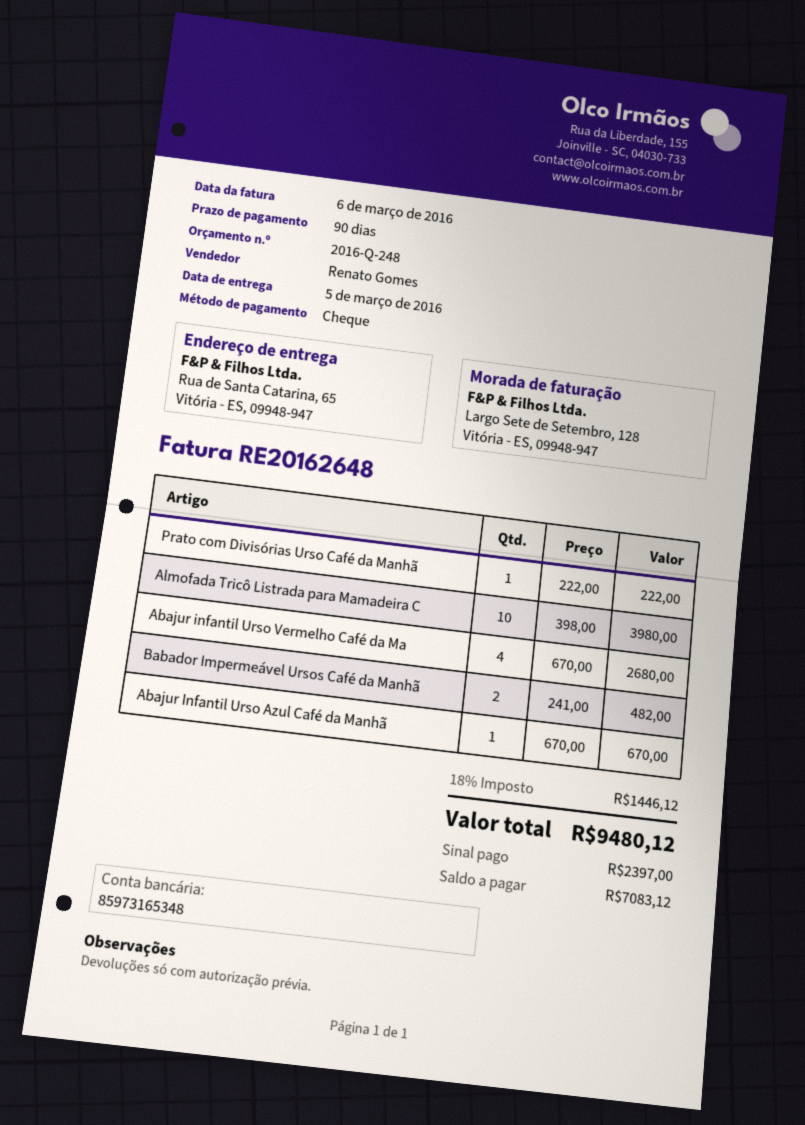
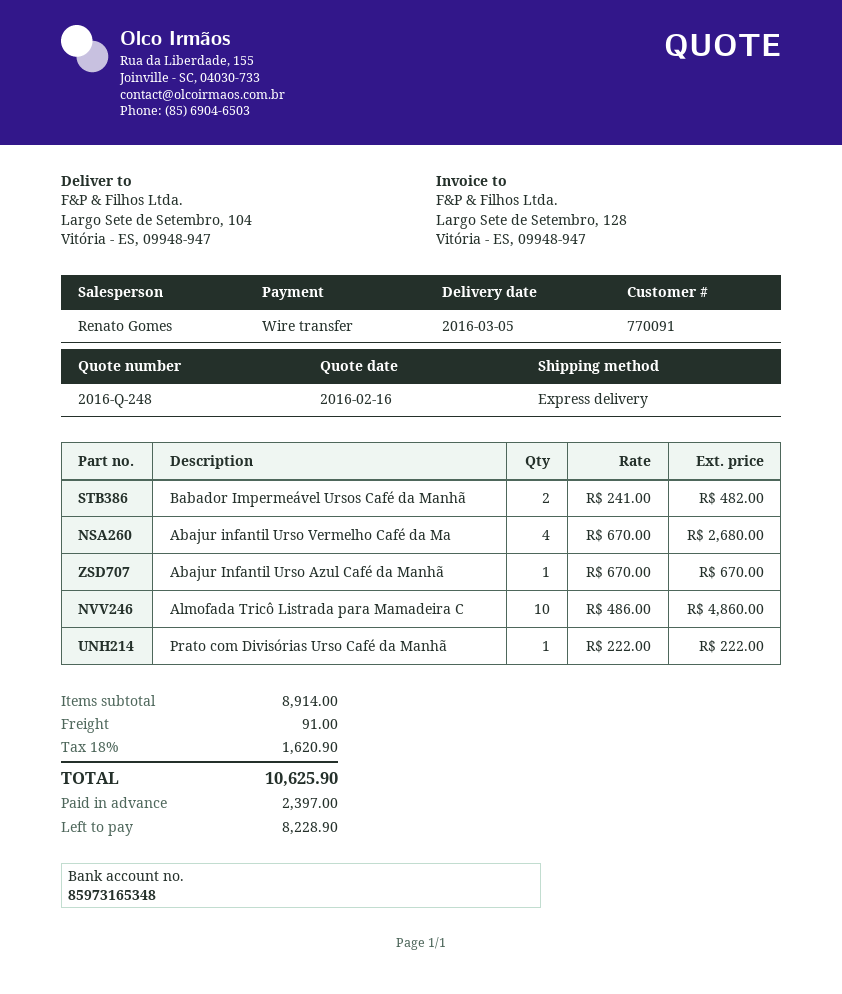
payment method: cheque -> bank transfer
ship to: Rua de Santa Catarina, 65, Vitória - ES, 09948-947 -> Largo Sete de Setembro, 104, Vitória - ES, 09948-947
Almofada Tricô Listrada para Mamadeira C: 10 x 398.00 = 3980.00 -> 10 x 486.00 = 4860.00
shipping: none -> 91.00
tax: 18% = 1446.12 -> 18% = 1620.90
total: 9480.12 -> 10625.90
balance: 7083.12 -> 8228.90

